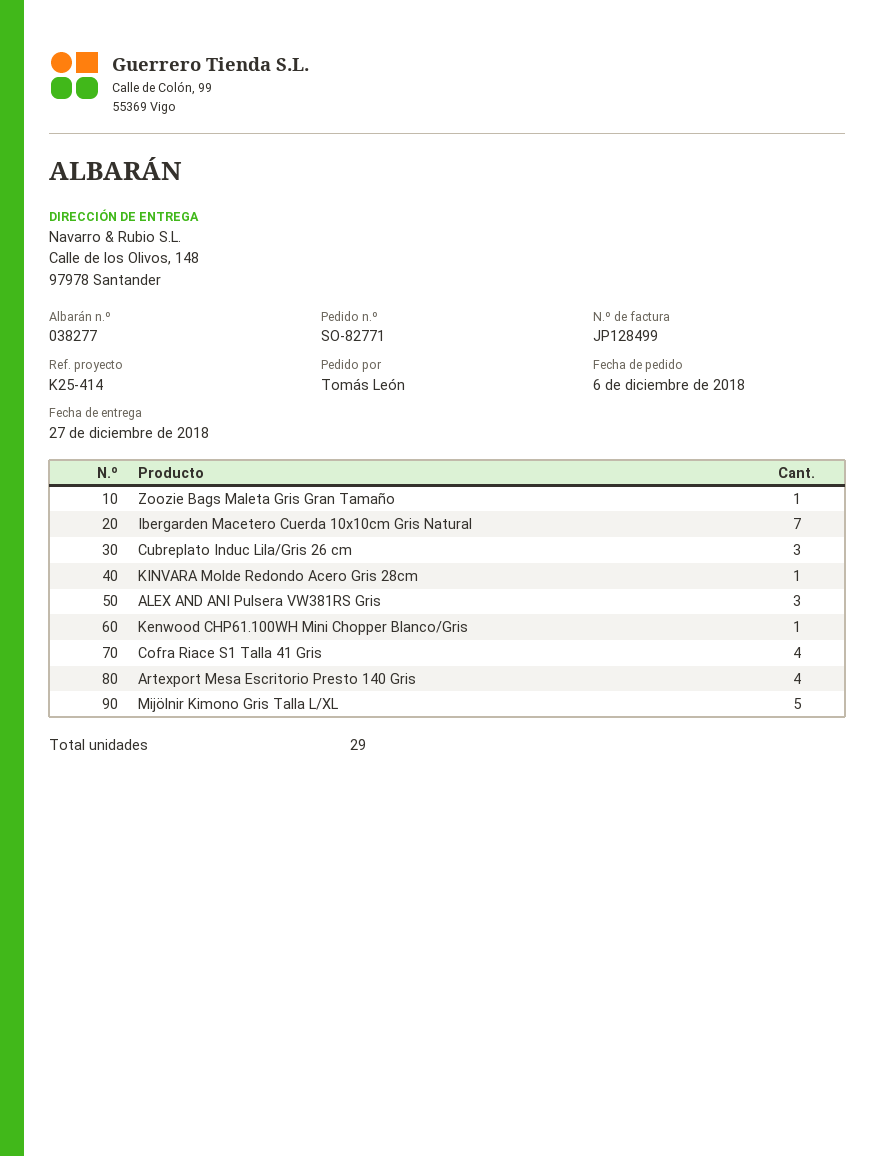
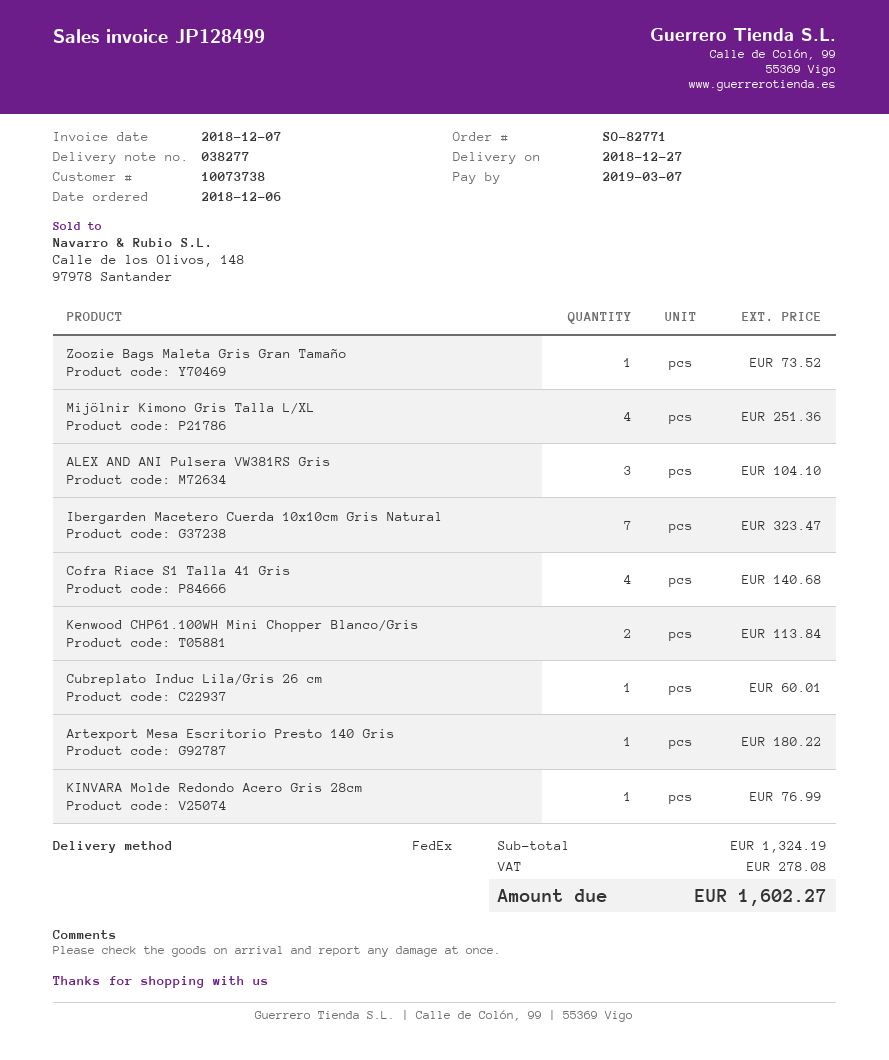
Cubreplato Induc Lila/Gris 26 cm: 3 -> 1
Kenwood CHP61.100WH Mini Chopper Blanco/Gris: 1 -> 2
Artexport Mesa Escritorio Presto 140 Gris: 4 -> 1
Mijölnir Kimono Gris Talla L/XL: 5 -> 4

